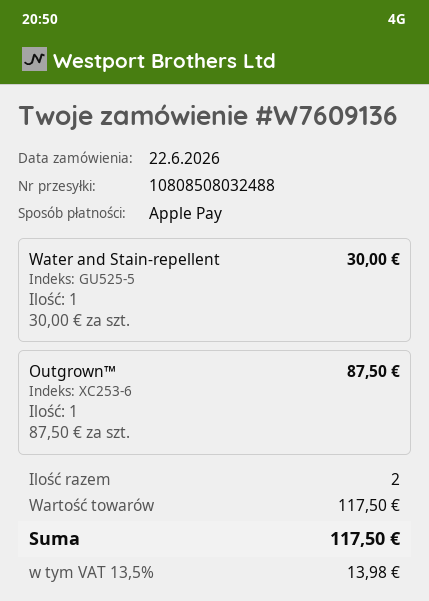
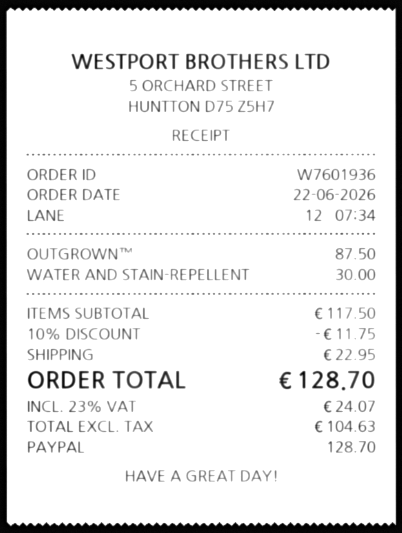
order number: W7609136 -> W7601936
payment method: Apple Pay -> PayPal
discount: none -> 10% = 11.75
shipping: none -> 22.95
tax: 13.5% = 13.98 -> 23% = 24.07
total: 117.50 -> 128.70

